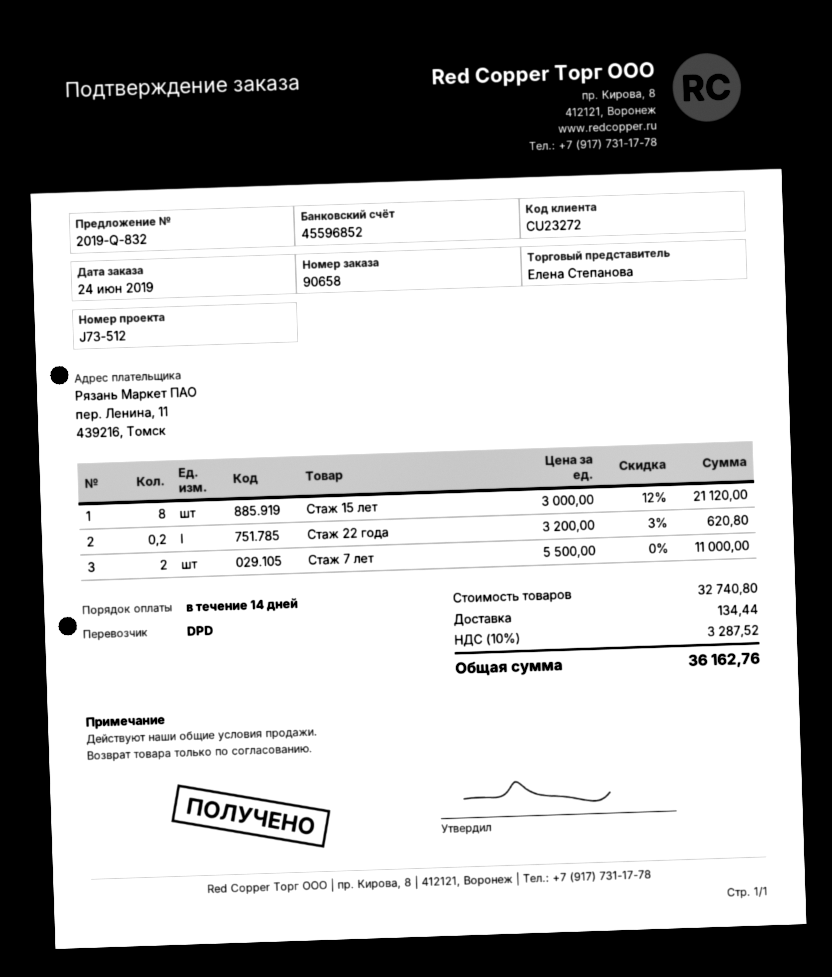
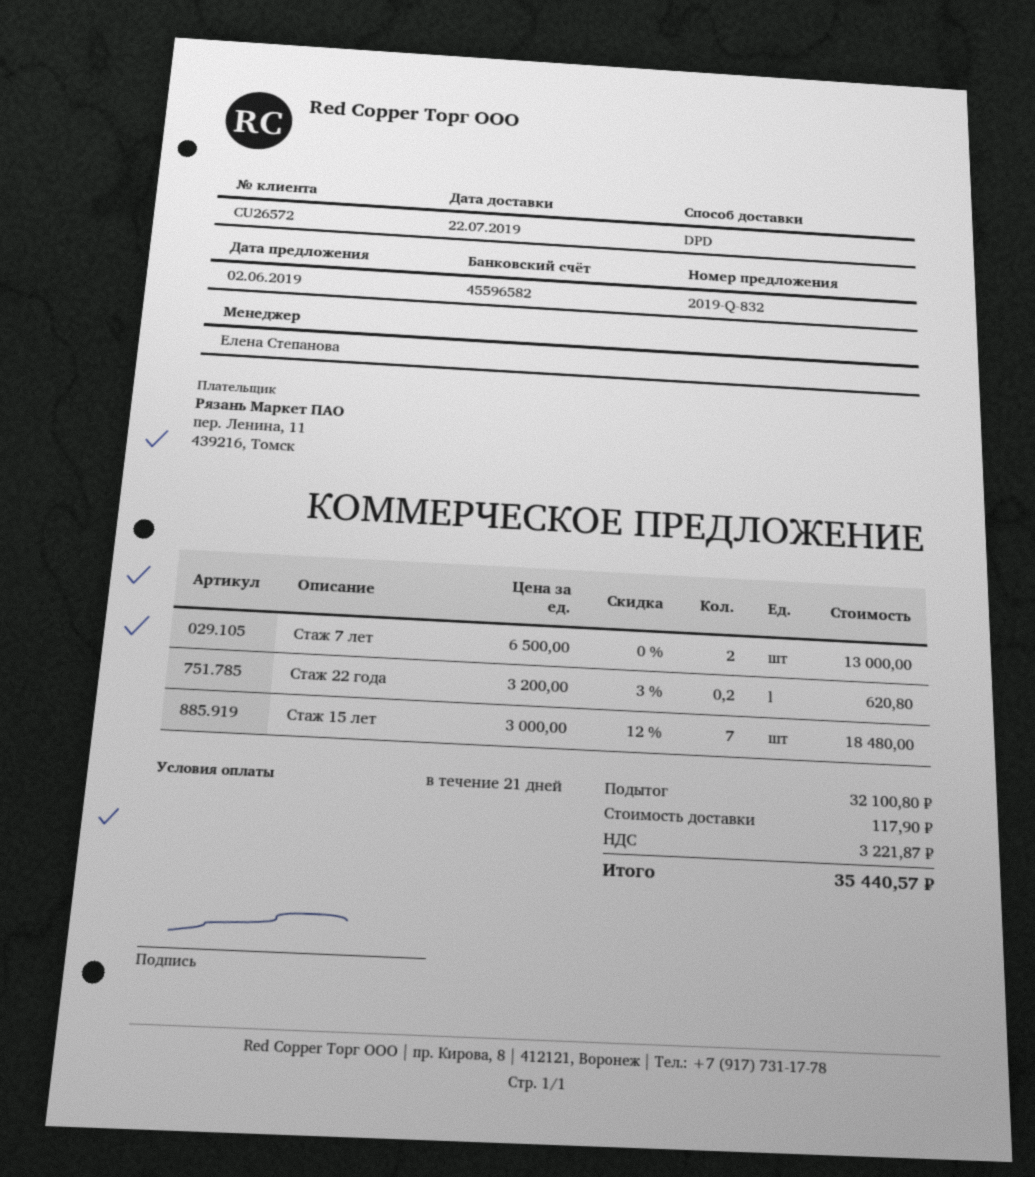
payment terms: 14 days -> 21 days
customer number: CU23272 -> CU26572
bank account: 45596852 -> 45596582
Стаж 15 лет: 8 x 3000.00 - 12% = 21120.00 -> 7 x 3000.00 - 12% = 18480.00
Стаж 7 лет: 2 x 5500.00 = 11000.00 -> 2 x 6500.00 = 13000.00
subtotal: 32740.80 -> 32100.80
shipping: 134.44 -> 117.90
tax: 3287.52 -> 3221.87
total: 36162.76 -> 35440.57

